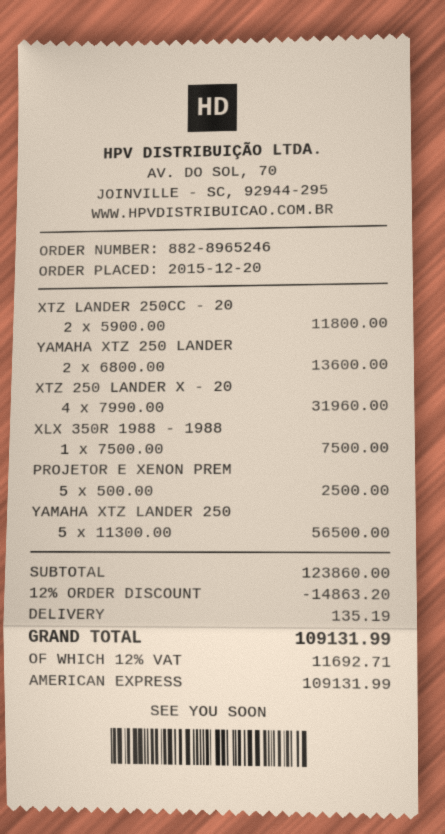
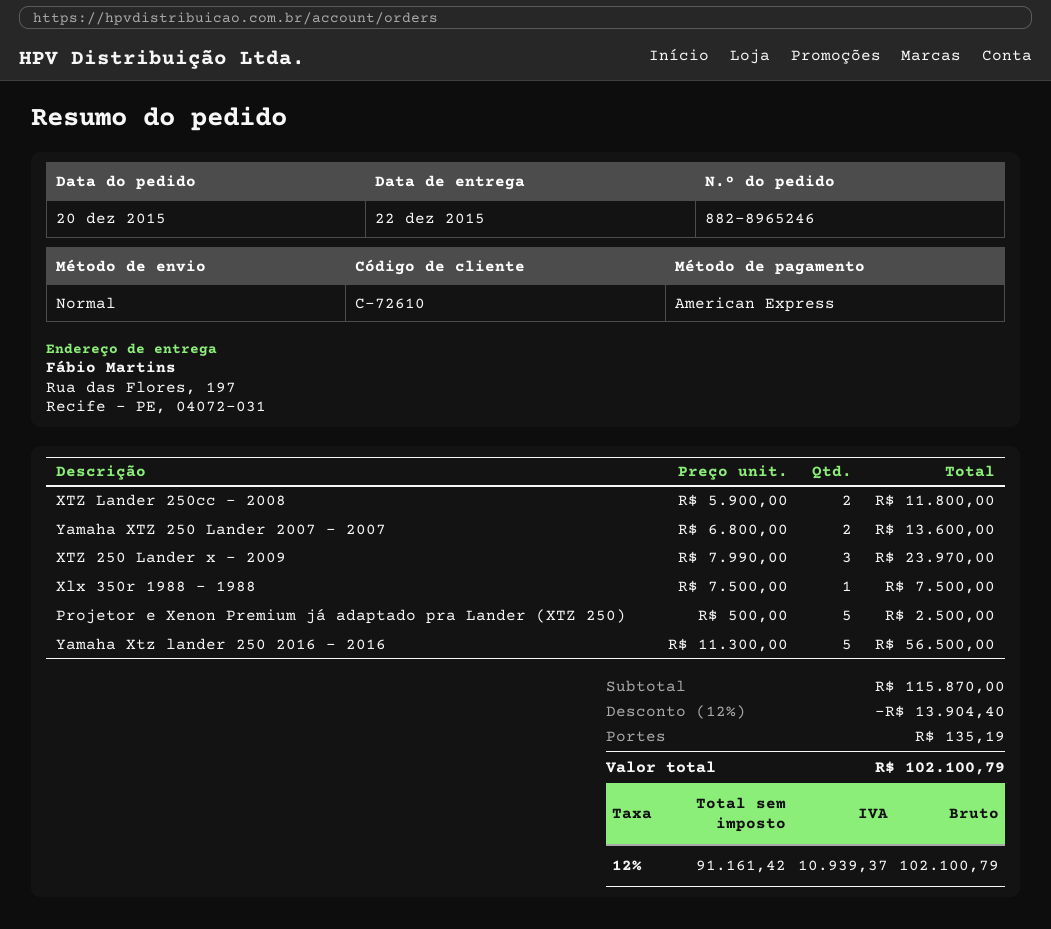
XTZ 250 LANDER X - 20: 4 x 7990.00 = 31960.00 -> 3 x 7990.00 = 23970.00
subtotal: 123860.00 -> 115870.00
discount: 12% = 14863.20 -> 12% = 13904.40
tax: 12% = 11692.71 -> 12% = 10939.37
total: 109131.99 -> 102100.79

